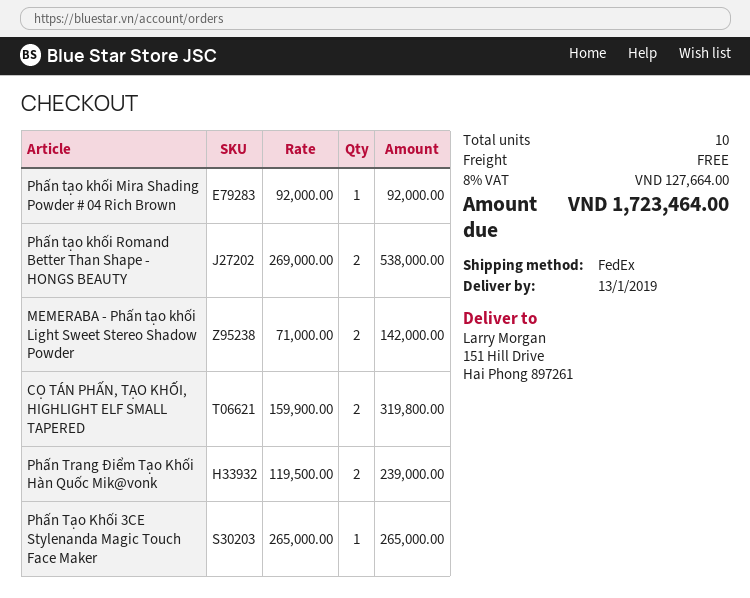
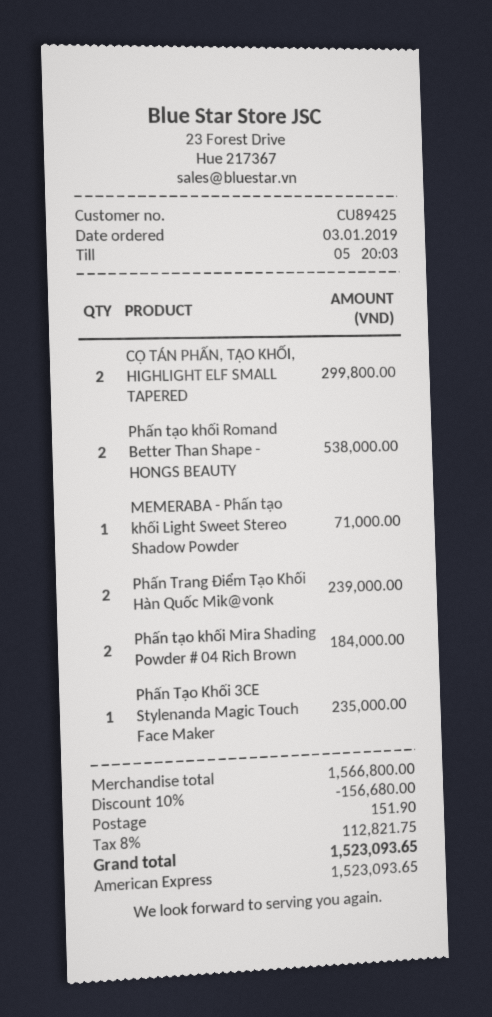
Phấn tạo khối Mira Shading Powder # 04 Rich Brown: 1 for 92000.00 -> 2 for 184000.00
MEMERABA - Phấn tạo khối Light Sweet Stereo Shadow Powder: 2 for 142000.00 -> 1 for 71000.00
CỌ TÁN PHẤN, TẠO KHỐI, HIGHLIGHT ELF SMALL TAPERED: 2 for 319800.00 -> 2 for 299800.00
Phấn Tạo Khối 3CE Stylenanda Magic Touch Face Maker: 1 for 265000.00 -> 1 for 235000.00
discount: none -> 10% = 156680.00
shipping: 0.00 -> 151.90
tax: 8% = 127664.00 -> 8% = 112821.75
total: 1723464.00 -> 1523093.65

